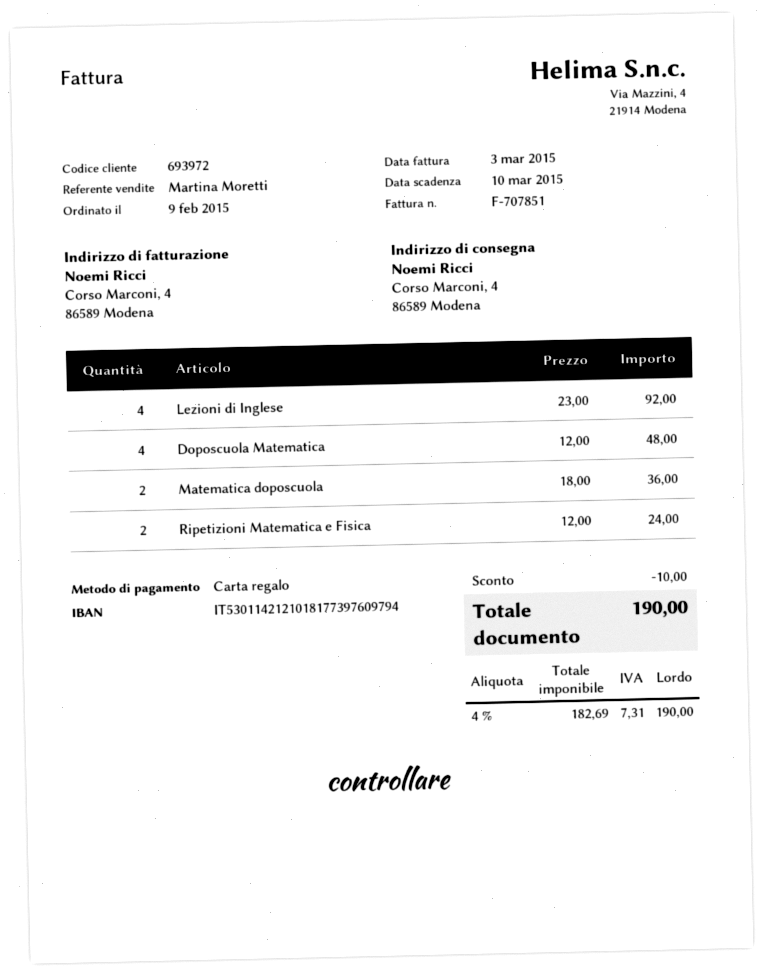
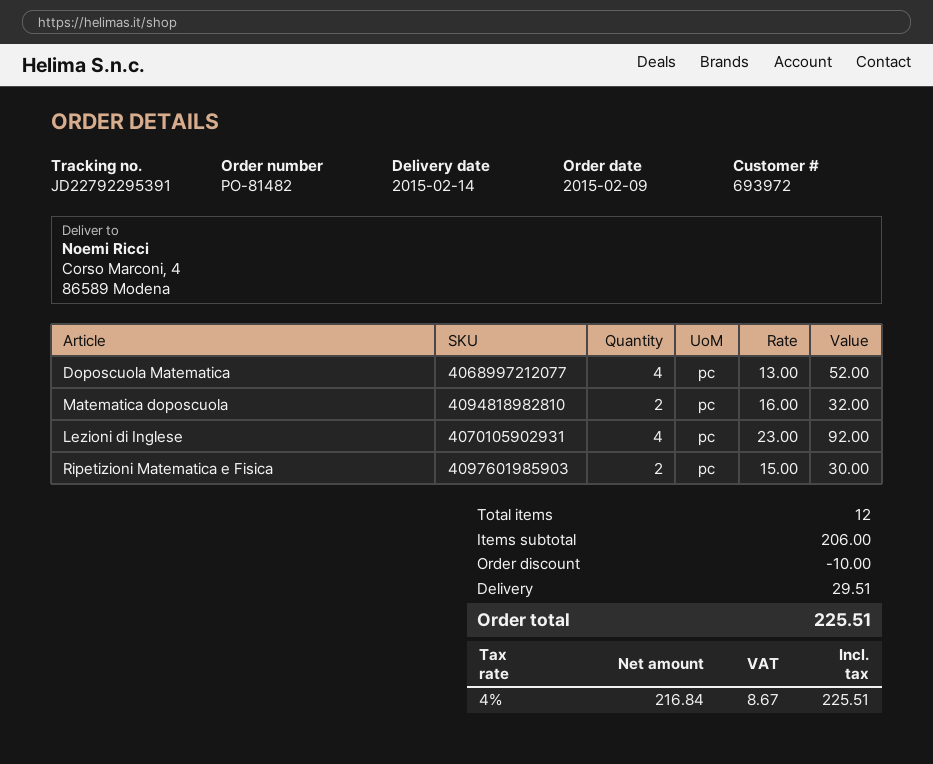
Doposcuola Matematica: 4 x 12.00 = 48.00 -> 4 x 13.00 = 52.00
Matematica doposcuola: 2 x 18.00 = 36.00 -> 2 x 16.00 = 32.00
Ripetizioni Matematica e Fisica: 2 x 12.00 = 24.00 -> 2 x 15.00 = 30.00
shipping: none -> 29.51
net: 182.69 -> 216.84
tax: 4% = 7.31 -> 4% = 8.67
total: 190.00 -> 225.51

